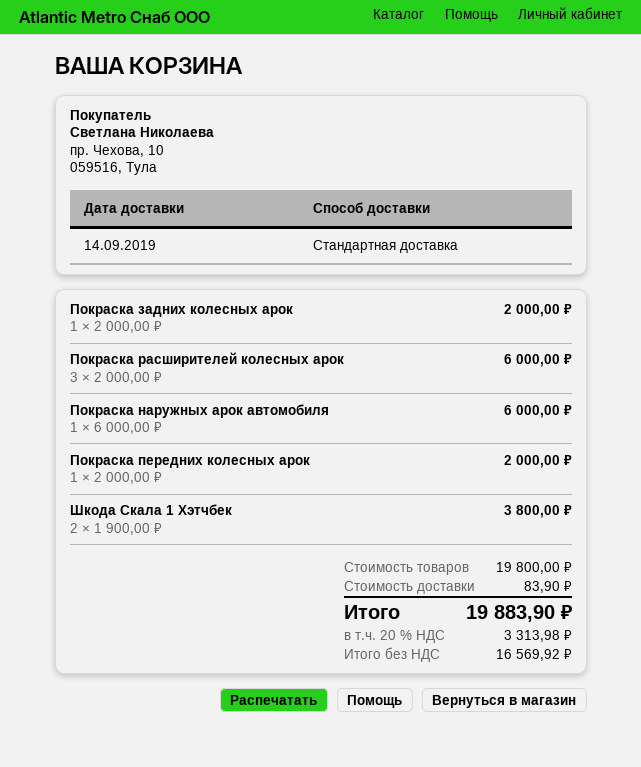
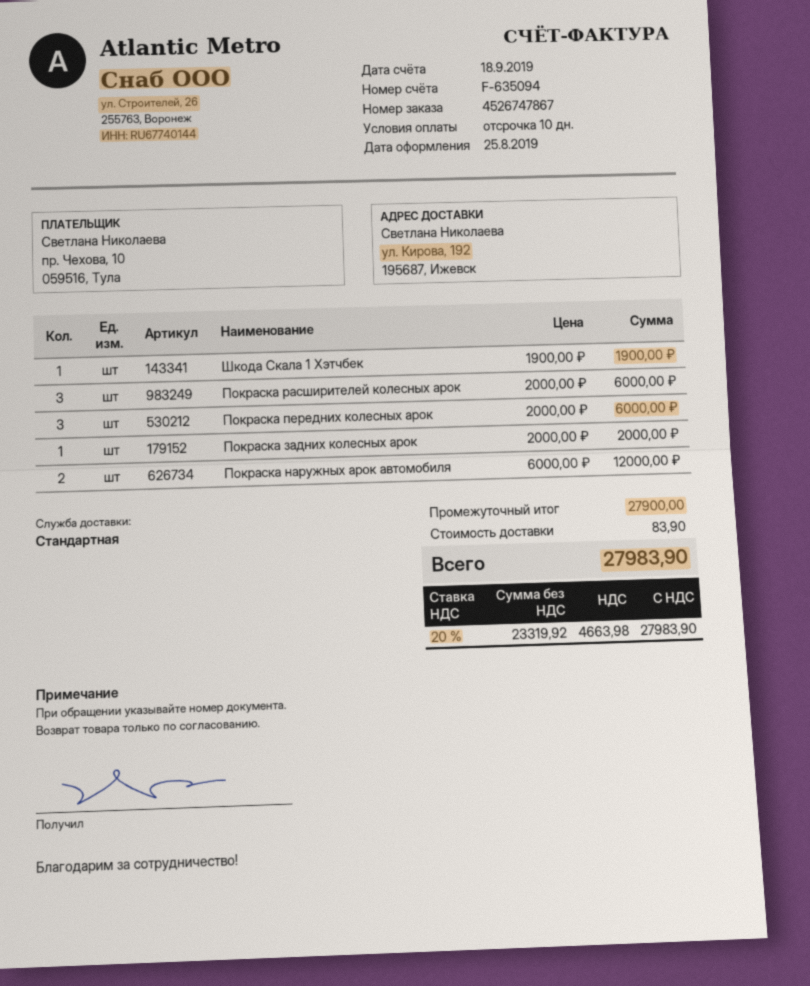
Покраска наружных арок автомобиля: 1 x 6000.00 = 6000.00 -> 2 x 6000.00 = 12000.00
Покраска передних колесных арок: 1 x 2000.00 = 2000.00 -> 3 x 2000.00 = 6000.00
Шкода Скала 1 Хэтчбек: 2 x 1900.00 = 3800.00 -> 1 x 1900.00 = 1900.00
subtotal: 19800.00 -> 27900.00
net: 16569.92 -> 23319.92
tax: 20% = 3313.98 -> 20% = 4663.98
total: 19883.90 -> 27983.90

